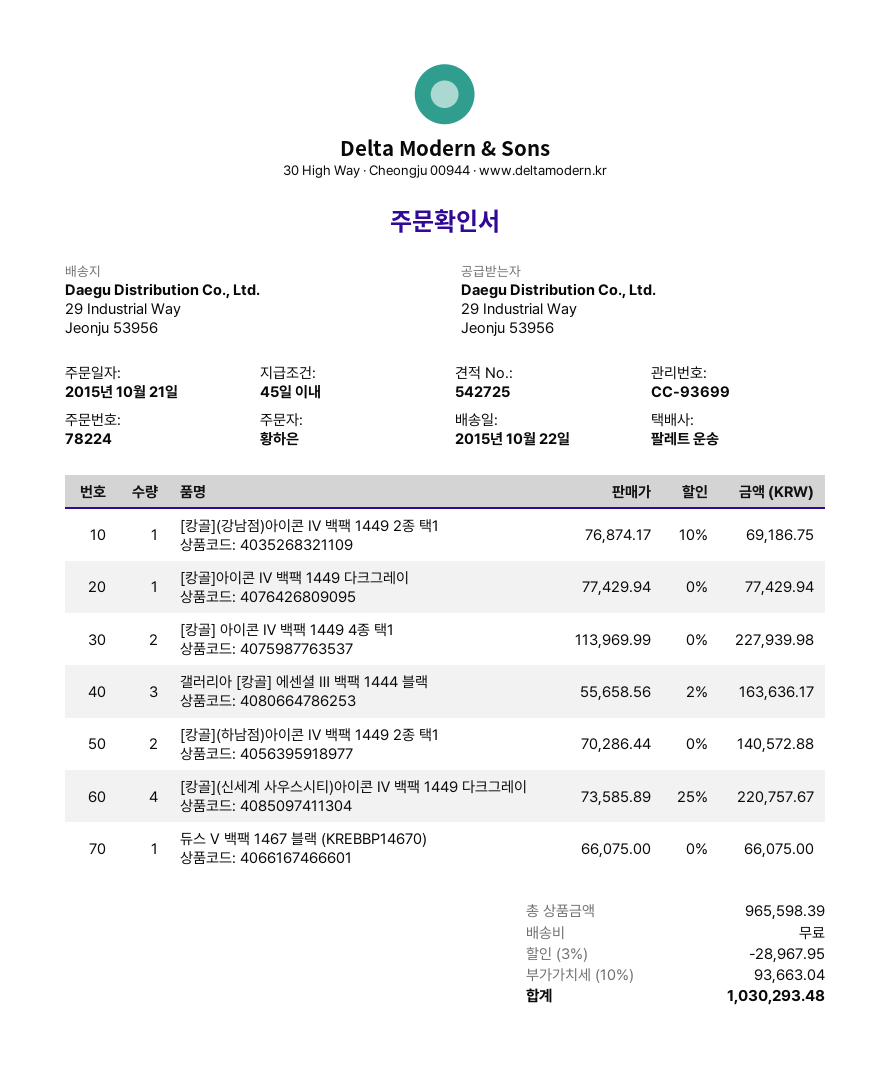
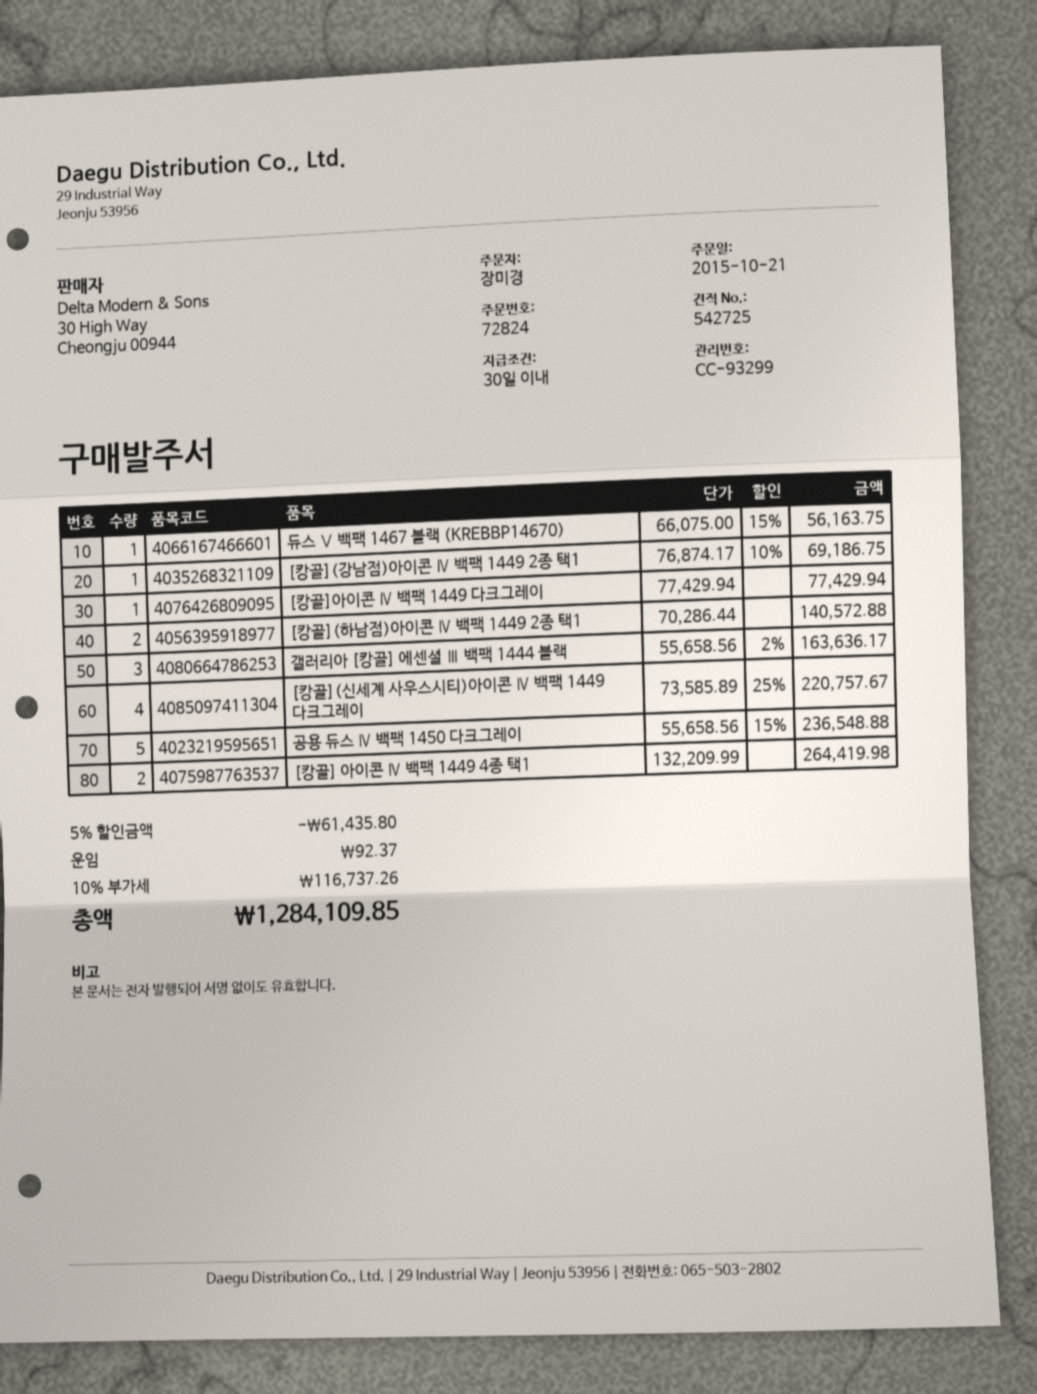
order number: 78224 -> 72824
payment terms: 45 days -> 30 days
reference: CC-93699 -> CC-93299
ordered by: 황하은 -> 장미경
[캉골] 아이콘 Ⅳ 백팩 1449 4종 택1: 2 x 113969.99 = 227939.98 -> 2 x 132209.99 = 264419.98
듀스 Ⅴ 백팩 1467 블랙 (KREBBP14670): 1 x 66075.00 = 66075.00 -> 1 x 66075.00 - 15% = 56163.75
공용 듀스 Ⅳ 백팩 1450 다크그레이: none -> 5 x 55658.56 - 15% = 236548.88
discount: 3% = 28967.95 -> 5% = 61435.80
shipping: 0.00 -> 92.37
tax: 10% = 93663.04 -> 10% = 116737.26
total: 1030293.48 -> 1284109.85

